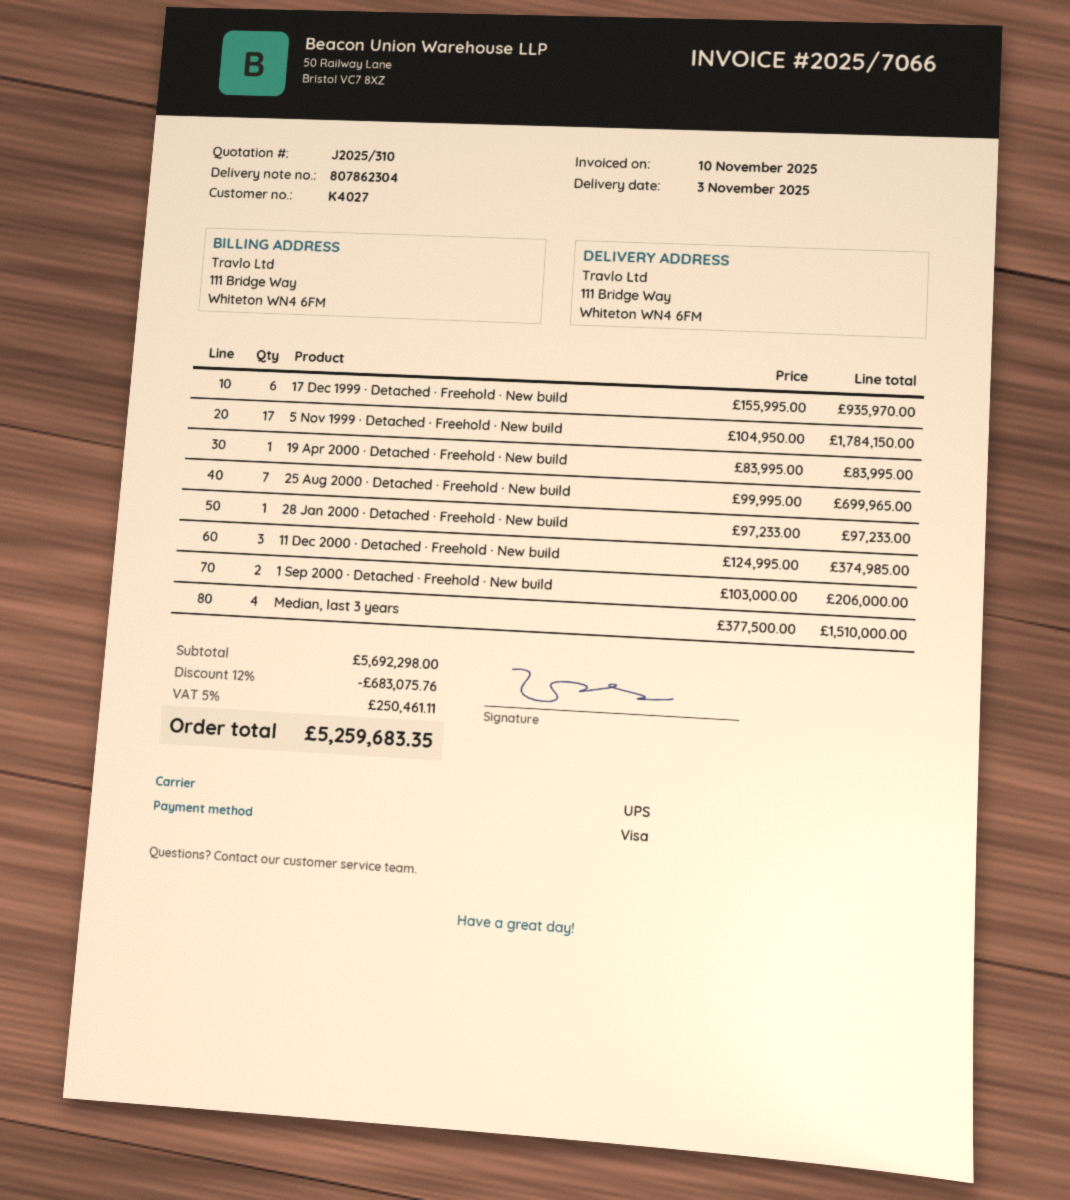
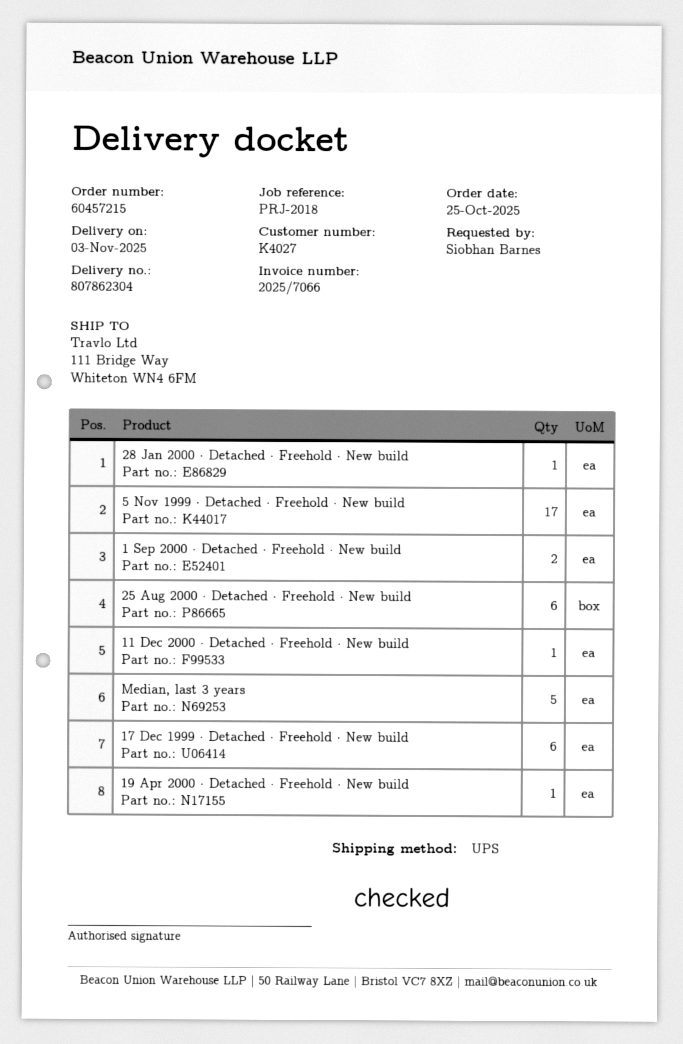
25 Aug 2000 · Detached · Freehold · New build: 7 -> 6
11 Dec 2000 · Detached · Freehold · New build: 3 -> 1
Median, last 3 years: 4 -> 5

